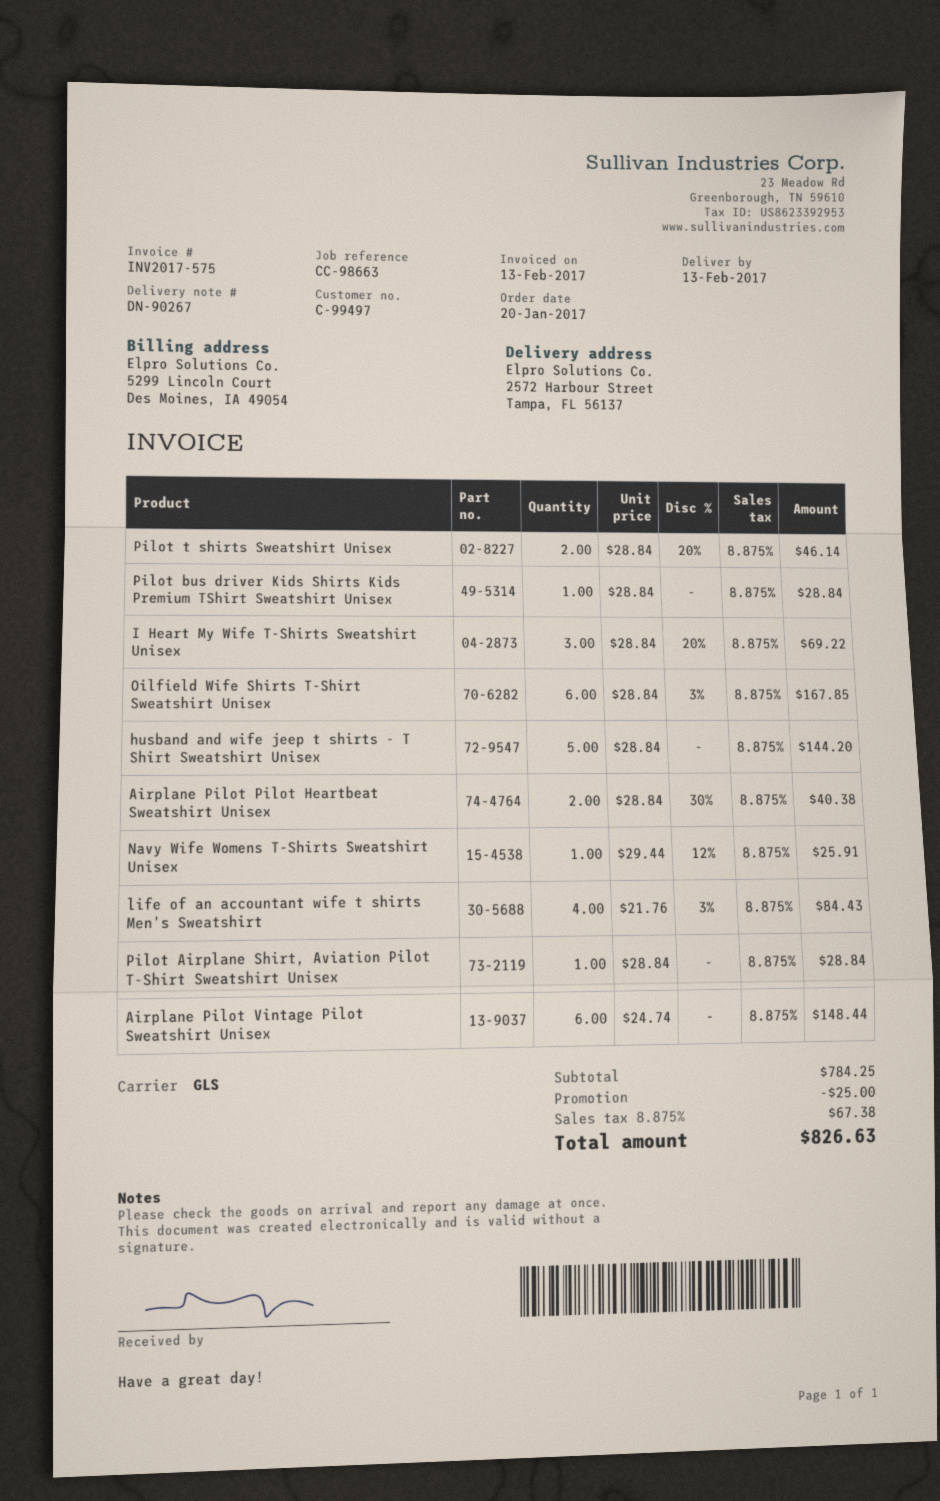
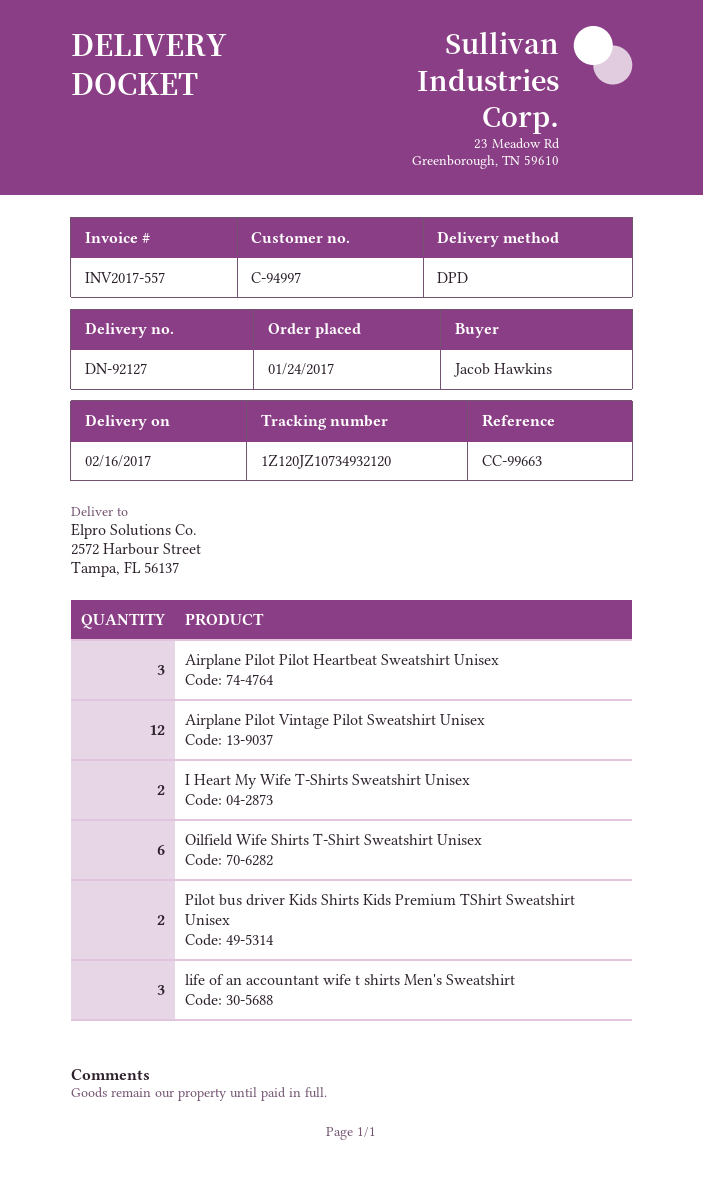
order date: 2017-01-20 -> 2017-01-24
delivery note number: DN-90267 -> DN-92127
delivery date: 2017-02-13 -> 2017-02-16
invoice number: INV2017-575 -> INV2017-557
customer number: C-99497 -> C-94997
reference: CC-98663 -> CC-99663
shipping method: GLS -> DPD
Pilot t shirts Sweatshirt Unisex: 2 -> none
Pilot bus driver Kids Shirts Kids Premium TShirt Sweatshirt Unisex: 1 -> 2
I Heart My Wife T-Shirts Sweatshirt Unisex: 3 -> 2
husband and wife jeep t shirts - T Shirt Sweatshirt Unisex: 5 -> none
Airplane Pilot Pilot Heartbeat Sweatshirt Unisex: 2 -> 3
Navy Wife Womens T-Shirts Sweatshirt Unisex: 1 -> none
life of an accountant wife t shirts Men's Sweatshirt: 4 -> 3
Pilot Airplane Shirt, Aviation Pilot T-Shirt Sweatshirt Unisex: 1 -> none
Airplane Pilot Vintage Pilot Sweatshirt Unisex: 6 -> 12

